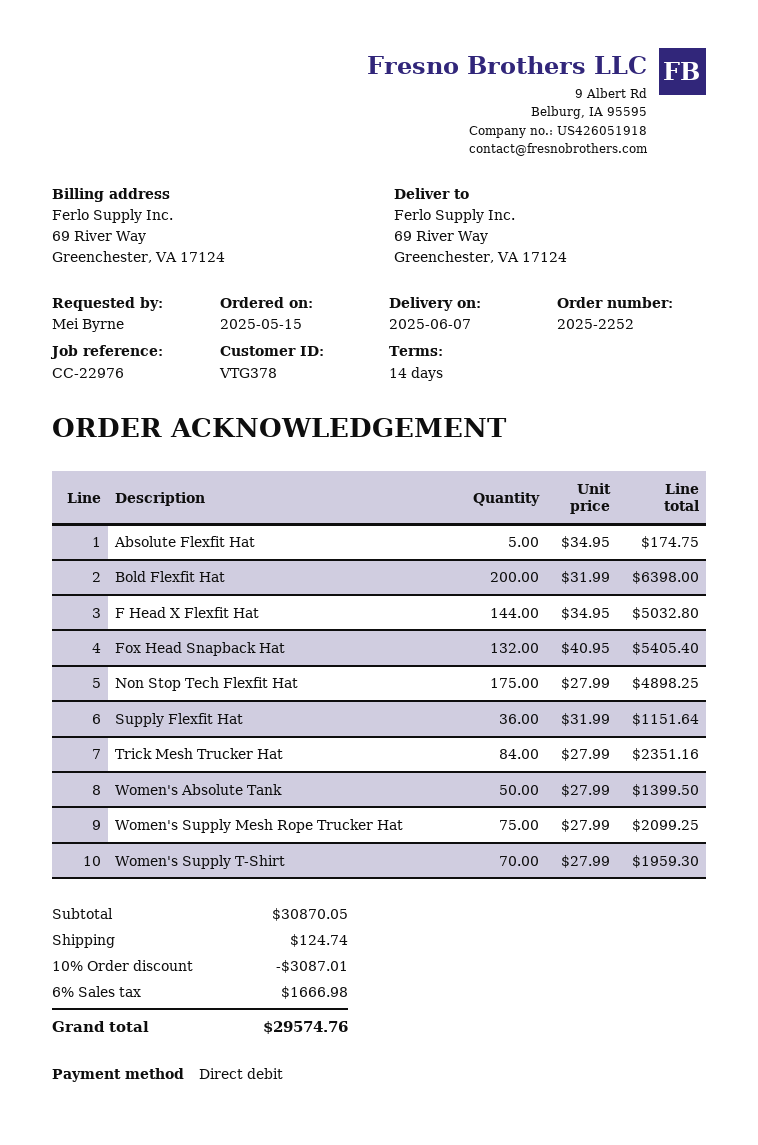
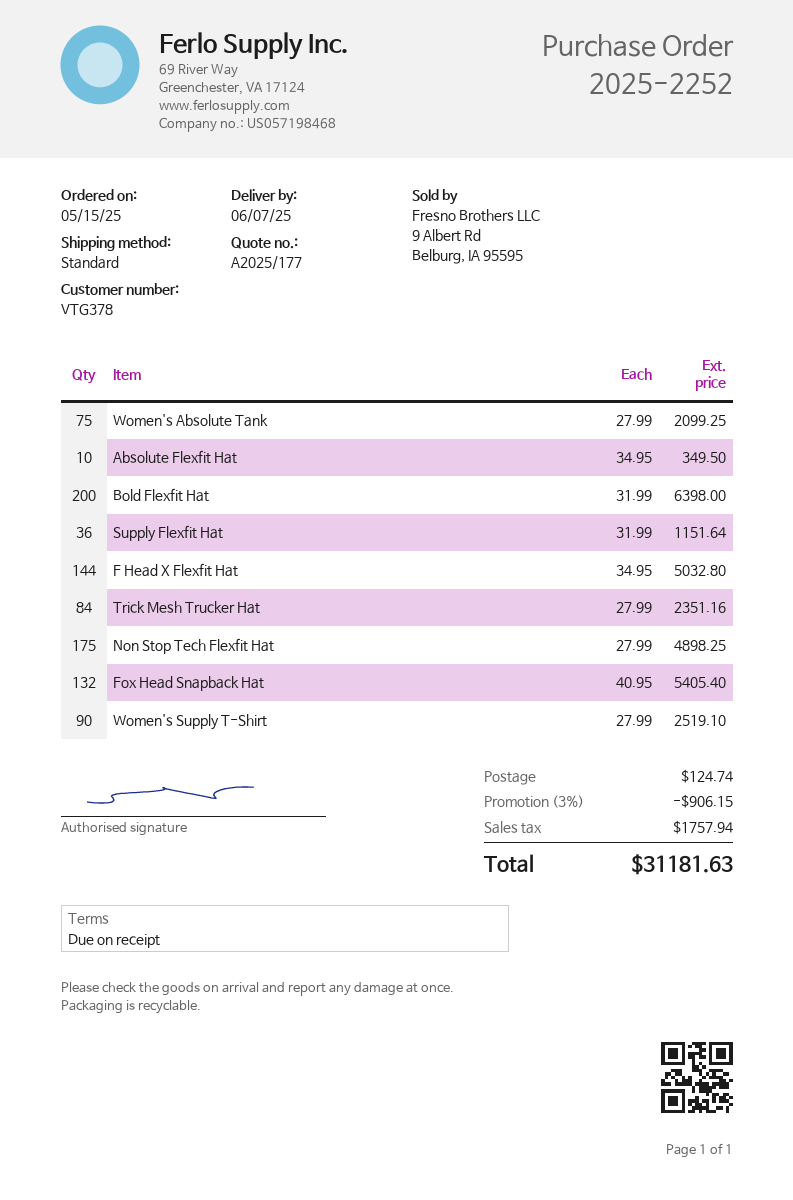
payment terms: 14 days -> on receipt
Absolute Flexfit Hat: 5 x 34.95 = 174.75 -> 10 x 34.95 = 349.50
Women's Absolute Tank: 50 x 27.99 = 1399.50 -> 75 x 27.99 = 2099.25
Women's Supply Mesh Rope Trucker Hat: 75 x 27.99 = 2099.25 -> none
Women's Supply T-Shirt: 70 x 27.99 = 1959.30 -> 90 x 27.99 = 2519.10
discount: 10% = 3087.01 -> 3% = 906.15
tax: 1666.98 -> 1757.94
total: 29574.76 -> 31181.63

